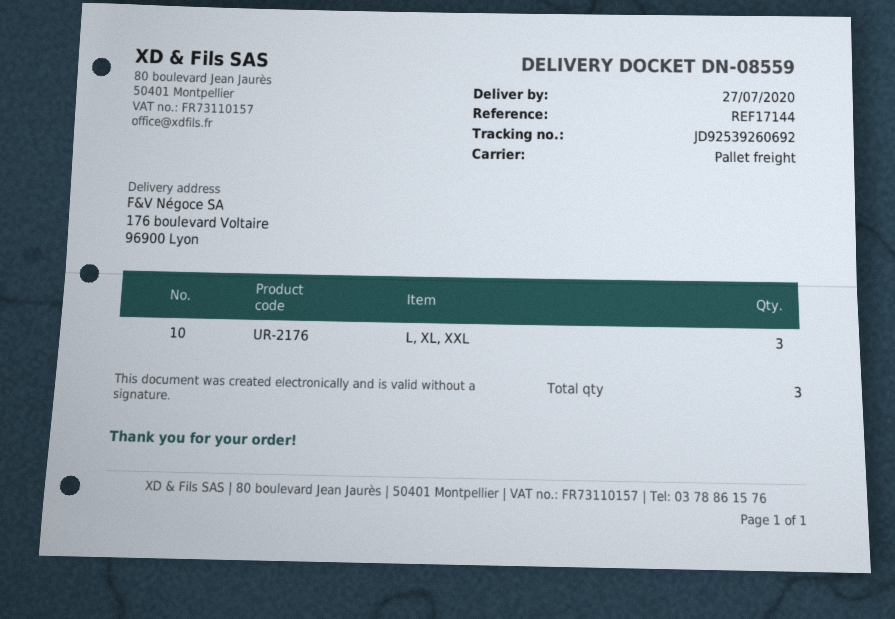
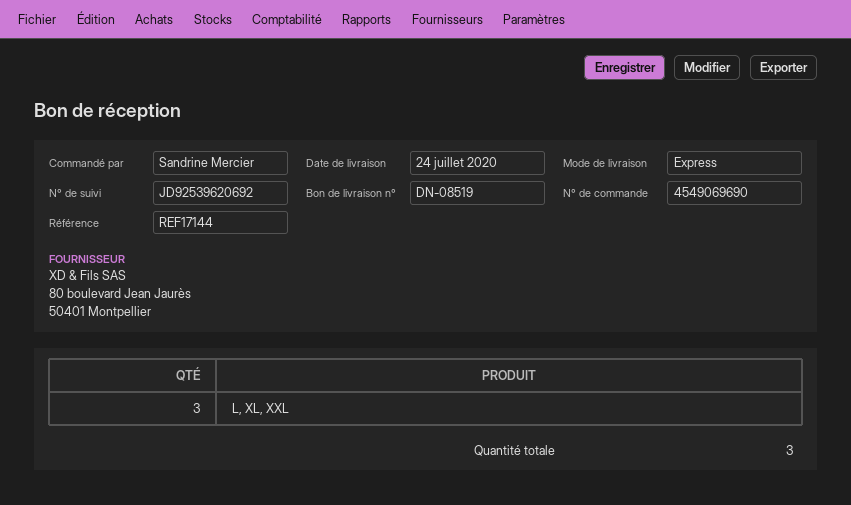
delivery note number: DN-08559 -> DN-08519
delivery date: 2020-07-27 -> 2020-07-24
shipping method: pallet freight -> express
tracking number: JD92539260692 -> JD92539620692

